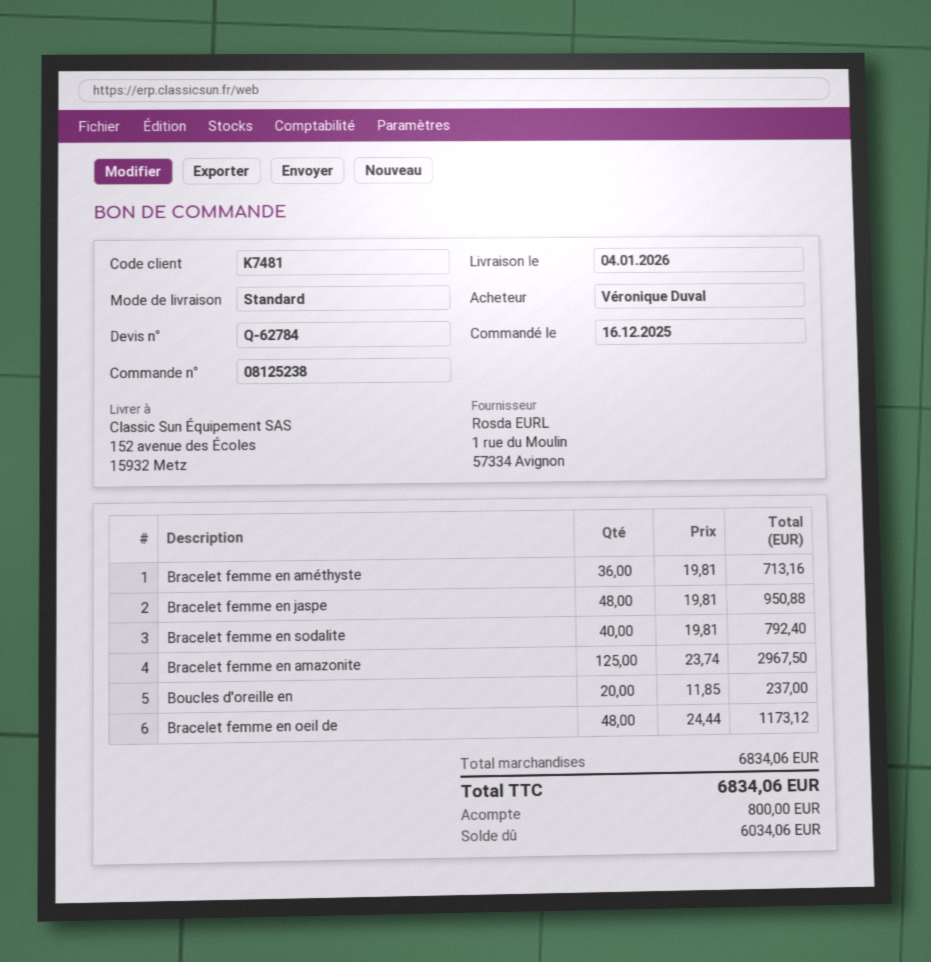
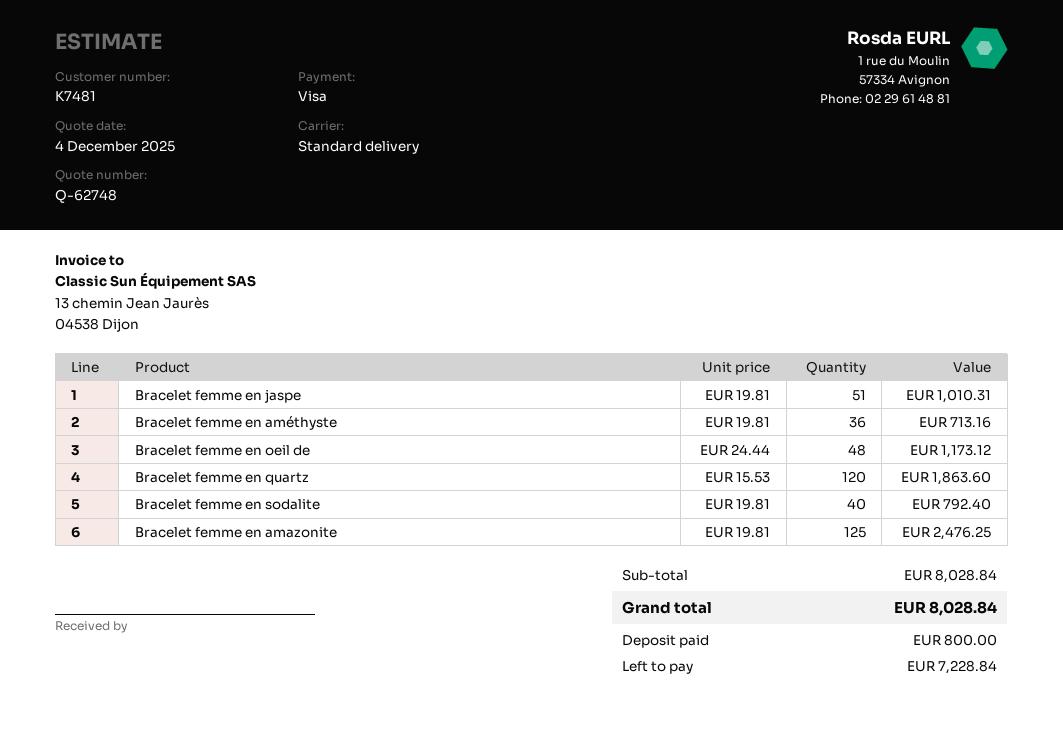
quote number: Q-62784 -> Q-62748
Bracelet femme en jaspe: 48 x 19.81 = 950.88 -> 51 x 19.81 = 1010.31
Bracelet femme en amazonite: 125 x 23.74 = 2967.50 -> 125 x 19.81 = 2476.25
Boucles d'oreille en: 20 x 11.85 = 237.00 -> none
Bracelet femme en quartz: none -> 120 x 15.53 = 1863.60
subtotal: 6834.06 -> 8028.84
total: 6834.06 -> 8028.84
balance: 6034.06 -> 7228.84

